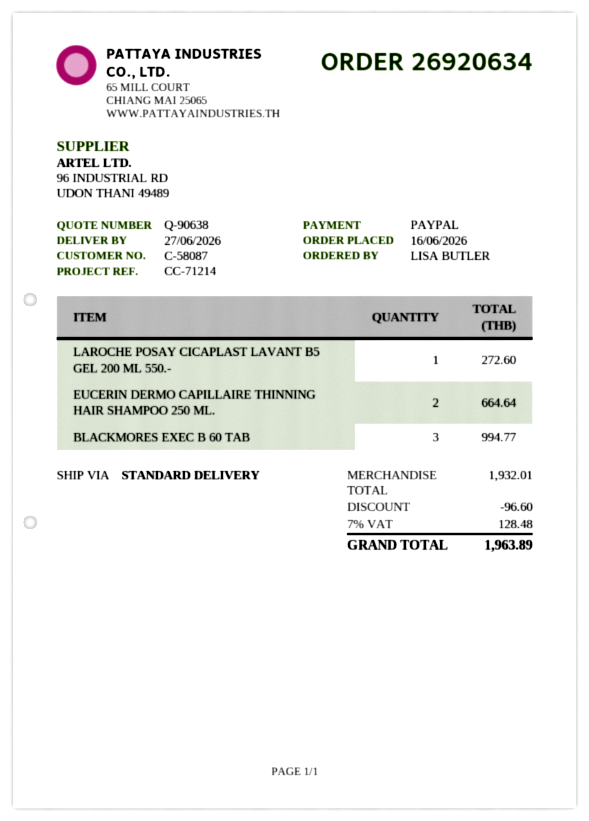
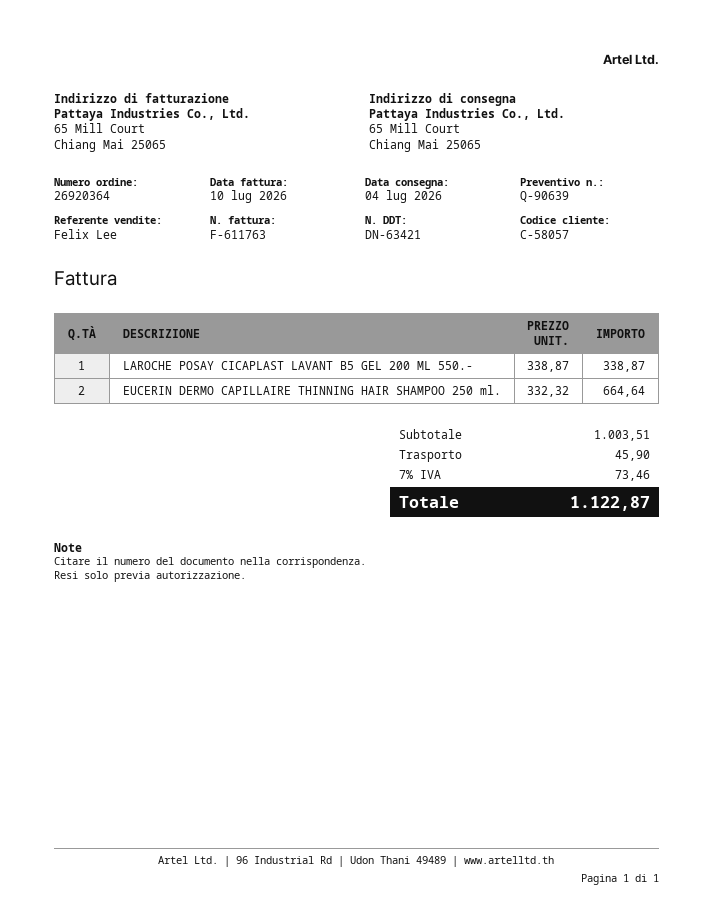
quote number: Q-90638 -> Q-90639
order number: 26920634 -> 26920364
delivery date: 2026-06-27 -> 2026-07-04
customer number: C-58087 -> C-58057
LAROCHE POSAY CICAPLAST LAVANT B5 GEL 200 ML 550.-: 1 for 272.60 -> 1 for 338.87
BLACKMORES EXEC B 60 TAB: 3 for 994.77 -> none
subtotal: 1932.01 -> 1003.51
discount: 96.60 -> none
shipping: none -> 45.90
tax: 7% = 128.48 -> 7% = 73.46
total: 1963.89 -> 1122.87

